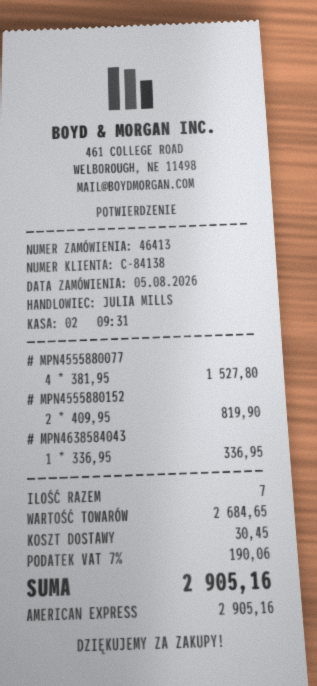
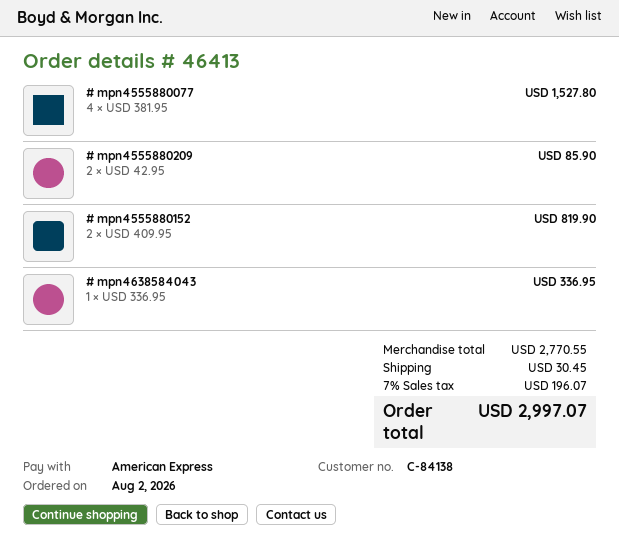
order date: 2026-08-05 -> 2026-08-02
# mpn4555880209: none -> 2 x 42.95 = 85.90
subtotal: 2684.65 -> 2770.55
tax: 7% = 190.06 -> 7% = 196.07
total: 2905.16 -> 2997.07

